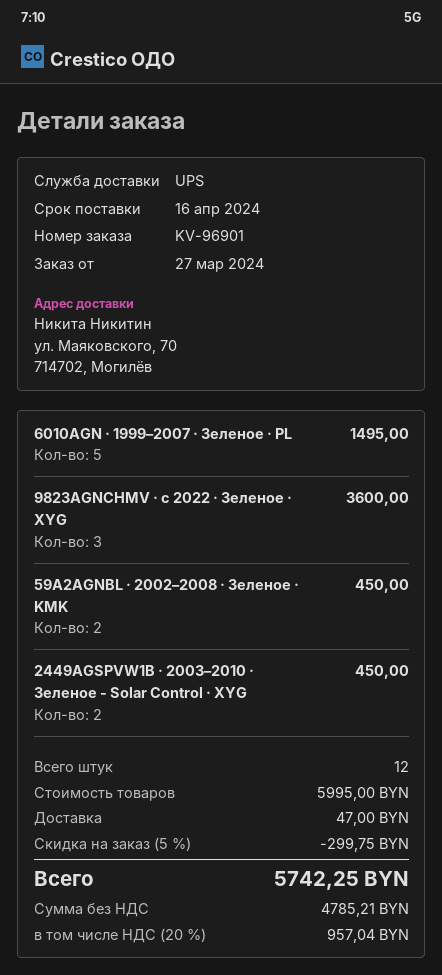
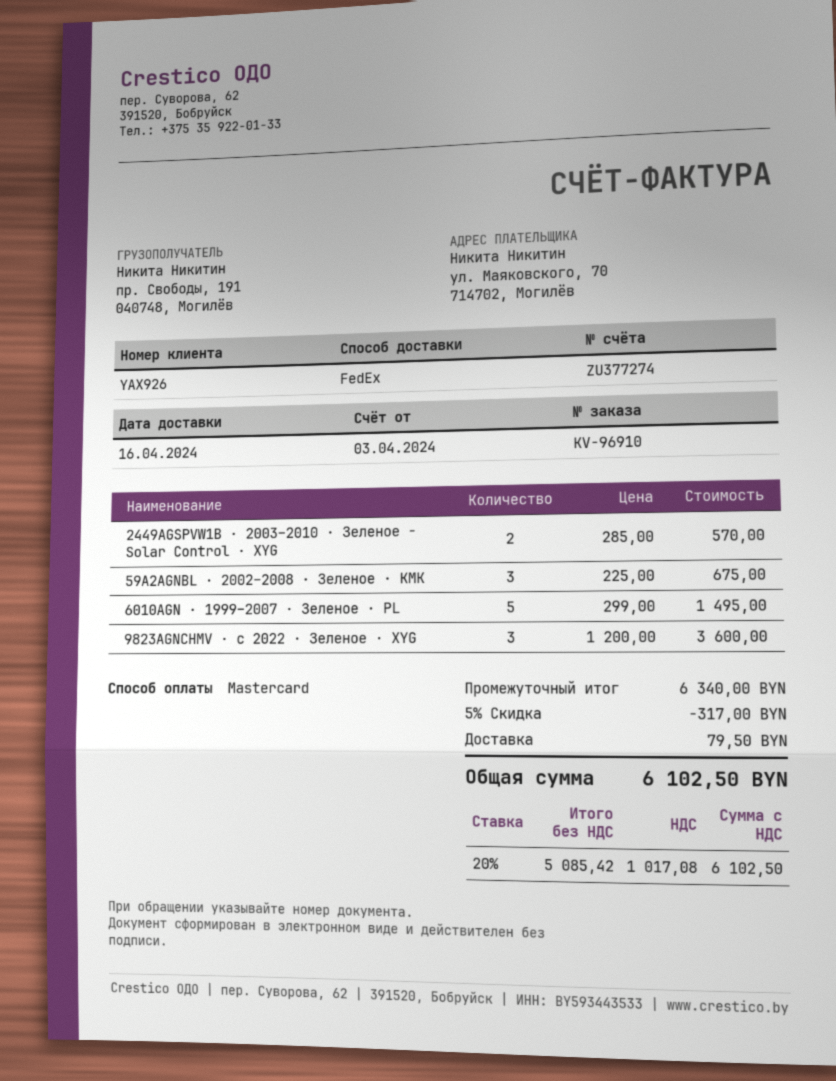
order number: KV-96901 -> KV-96910
shipping method: UPS -> FedEx
ship to: ул. Маяковского, 70, 714702, Могилёв -> пр. Свободы, 191, 040748, Могилёв
59A2AGNBL · 2002–2008 · Зеленое · KMK: 2 for 450.00 -> 3 for 675.00
2449AGSPVW1B · 2003–2010 · Зеленое - Solar Control · XYG: 2 for 450.00 -> 2 for 570.00
subtotal: 5995.00 -> 6340.00
discount: 5% = 299.75 -> 5% = 317.00
shipping: 47.00 -> 79.50
net: 4785.21 -> 5085.42
tax: 20% = 957.04 -> 20% = 1017.08
total: 5742.25 -> 6102.50

